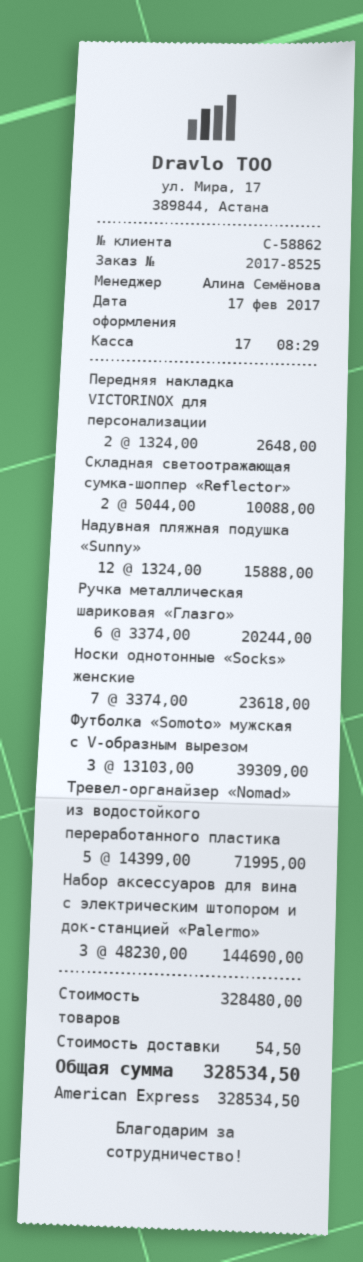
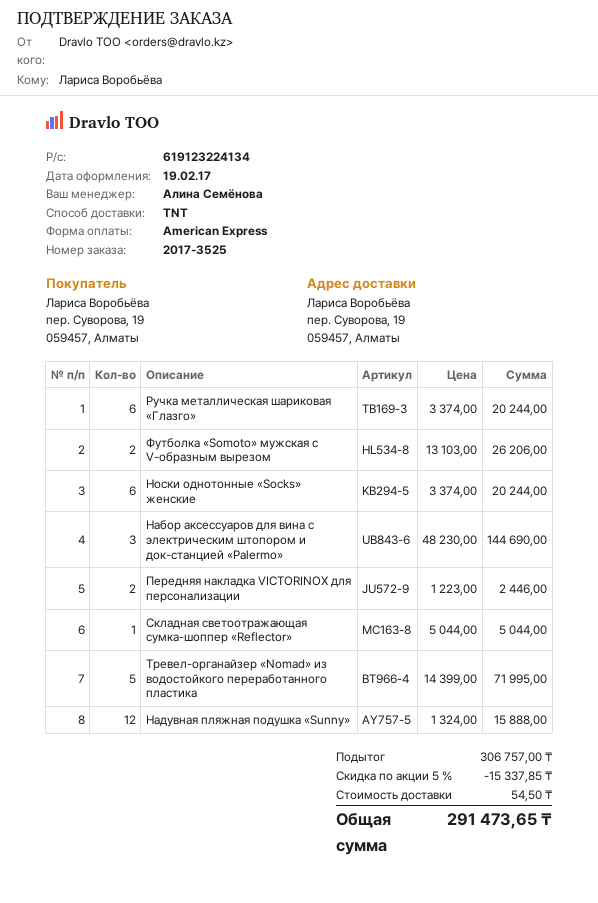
order number: 2017-8525 -> 2017-3525
order date: 2017-02-17 -> 2017-02-19
Передняя накладка VICTORINOX для персонализации: 2 x 1324.00 = 2648.00 -> 2 x 1223.00 = 2446.00
Складная светоотражающая сумка-шоппер «Reflector»: 2 x 5044.00 = 10088.00 -> 1 x 5044.00 = 5044.00
Носки однотонные «Socks» женские: 7 x 3374.00 = 23618.00 -> 6 x 3374.00 = 20244.00
Футболка «Somoto» мужская с V-образным вырезом: 3 x 13103.00 = 39309.00 -> 2 x 13103.00 = 26206.00
subtotal: 328480.00 -> 306757.00
discount: none -> 5% = 15337.85
total: 328534.50 -> 291473.65

